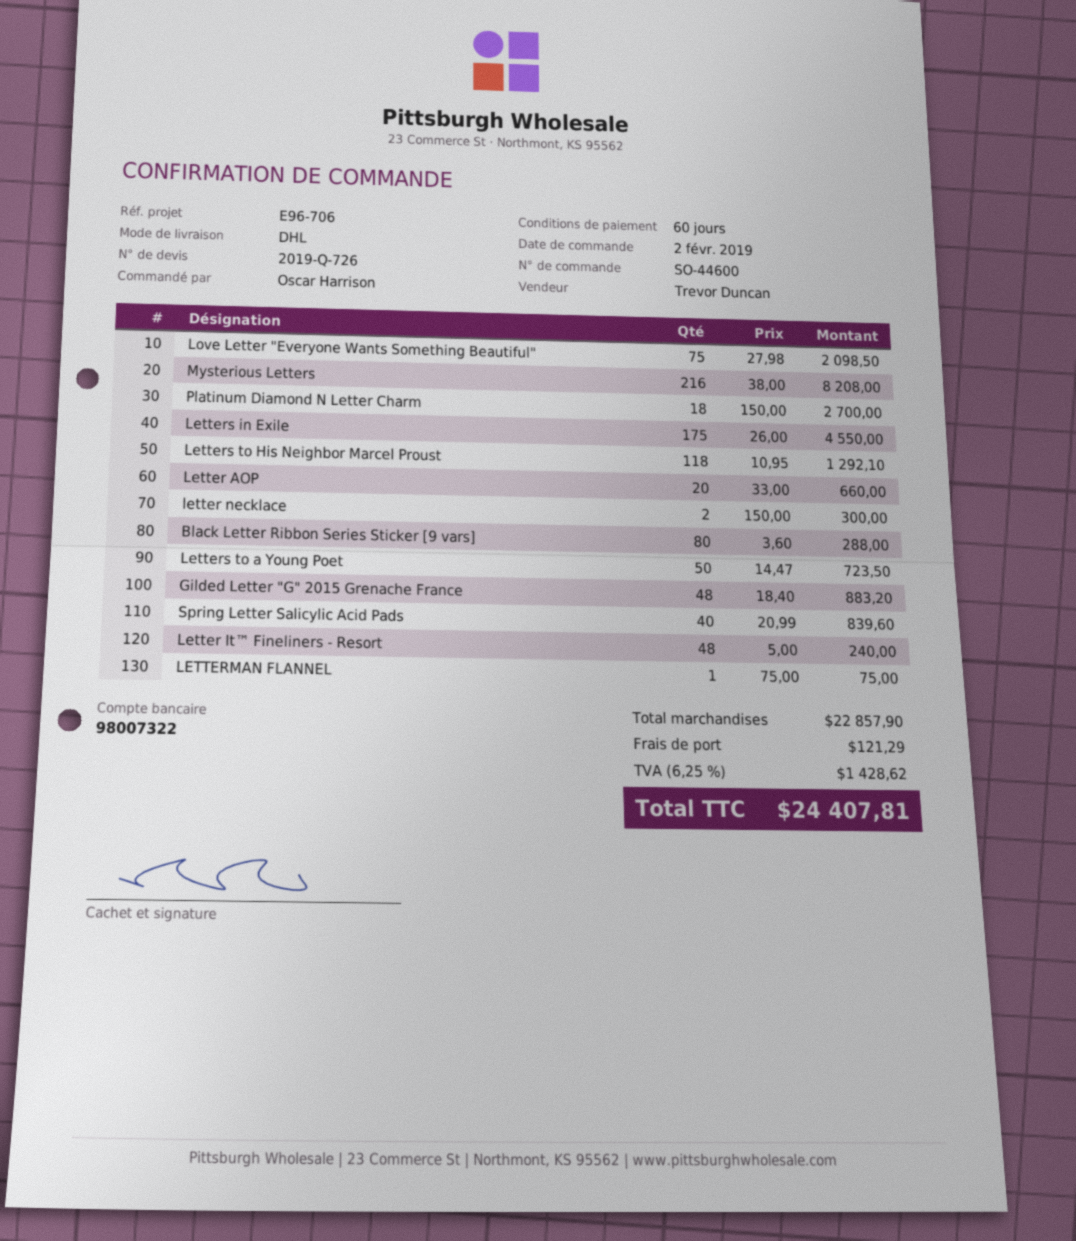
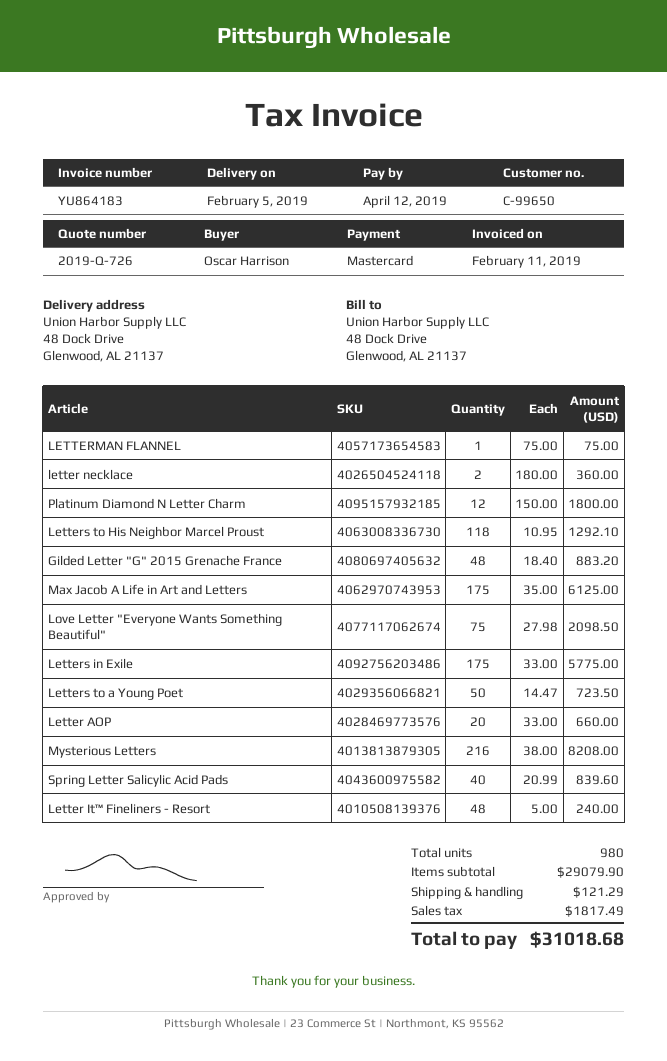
Platinum Diamond N Letter Charm: 18 x 150.00 = 2700.00 -> 12 x 150.00 = 1800.00
Letters in Exile: 175 x 26.00 = 4550.00 -> 175 x 33.00 = 5775.00
letter necklace: 2 x 150.00 = 300.00 -> 2 x 180.00 = 360.00
Black Letter Ribbon Series Sticker [9 vars]: 80 x 3.60 = 288.00 -> none
Max Jacob A Life in Art and Letters: none -> 175 x 35.00 = 6125.00
subtotal: 22857.90 -> 29079.90
tax: 1428.62 -> 1817.49
total: 24407.81 -> 31018.68

